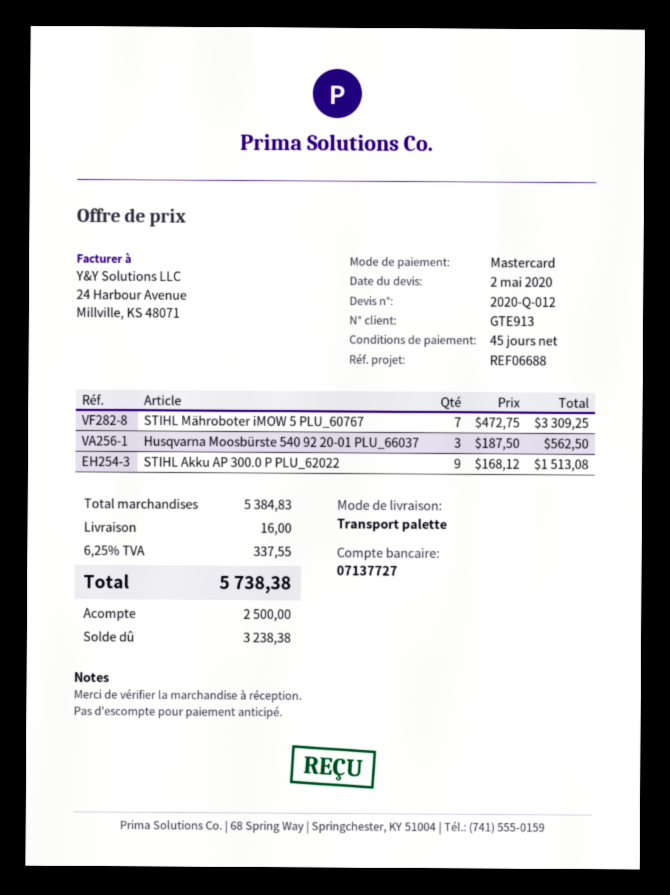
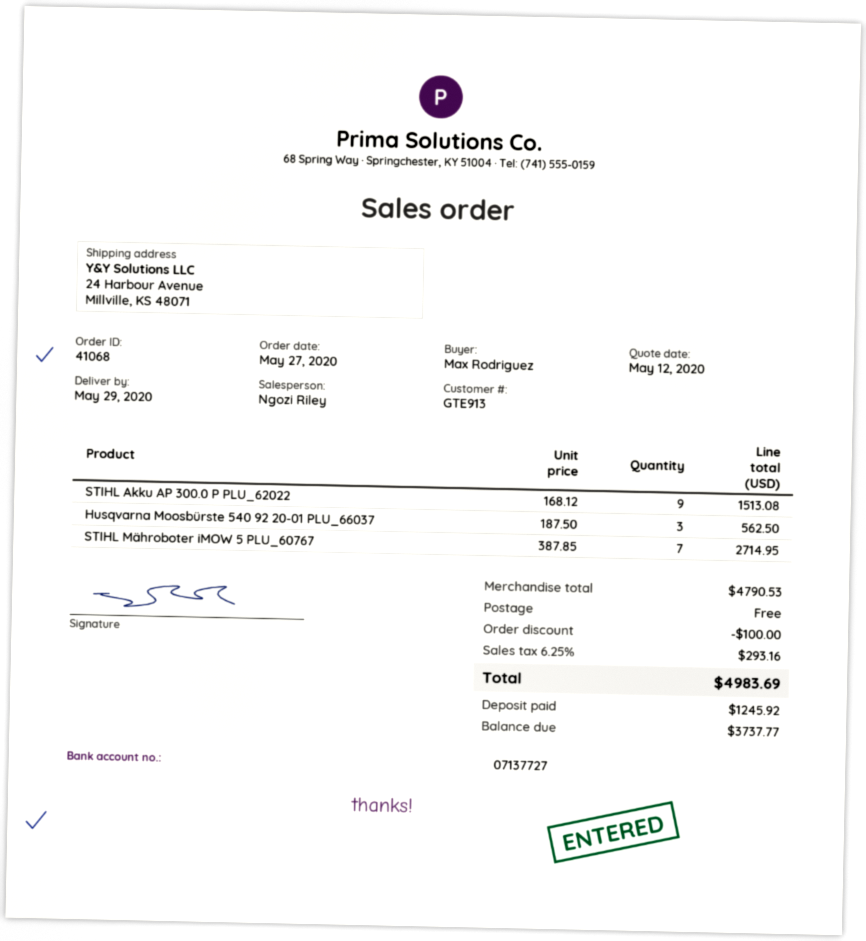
quote date: 2020-05-02 -> 2020-05-12
STIHL Mähroboter iMOW 5 PLU_60767: 7 x 472.75 = 3309.25 -> 7 x 387.85 = 2714.95
subtotal: 5384.83 -> 4790.53
discount: none -> 100.00
shipping: 16.00 -> 0.00
tax: 6.25% = 337.55 -> 6.25% = 293.16
total: 5738.38 -> 4983.69
deposit: 2500.00 -> 1245.92
balance: 3238.38 -> 3737.77

